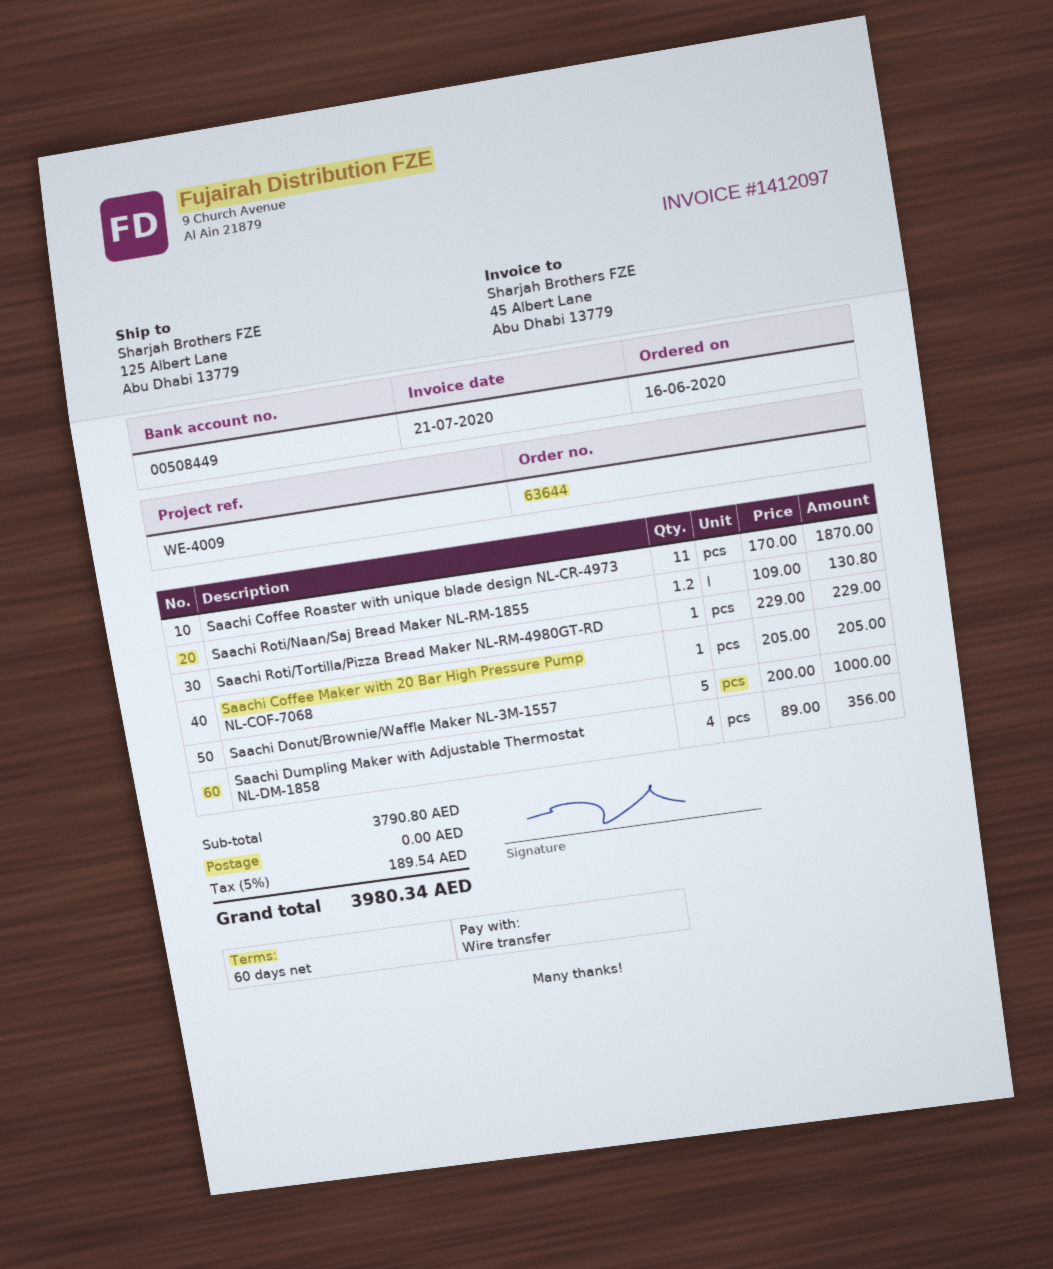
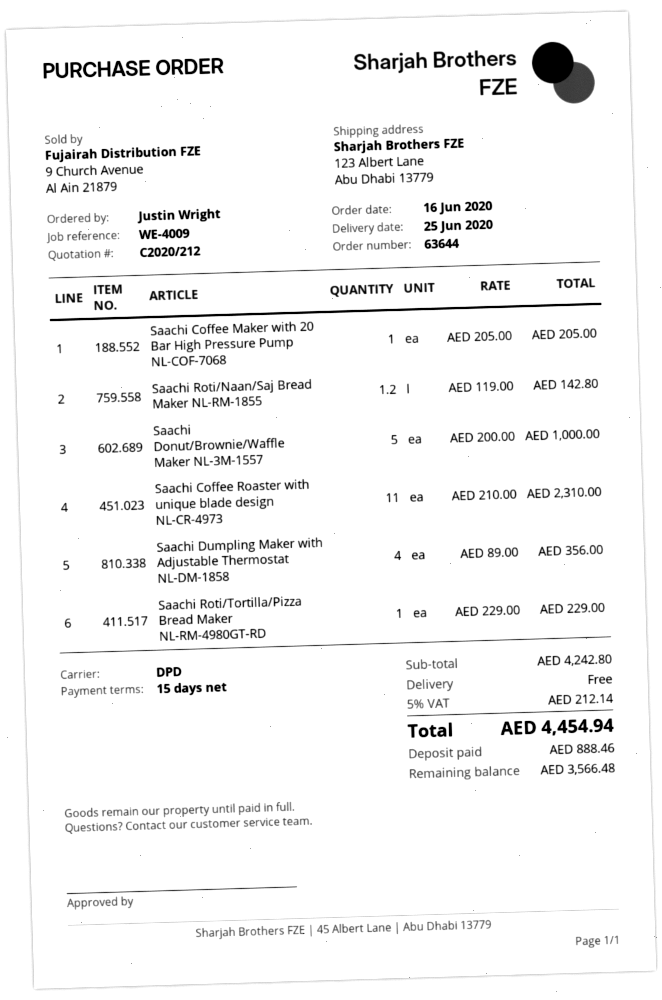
payment terms: 60 days -> 15 days
ship to: 125 Albert Lane, Abu Dhabi 13779 -> 123 Albert Lane, Abu Dhabi 13779
Saachi Coffee Roaster with unique blade design NL-CR-4973: 11 x 170.00 = 1870.00 -> 11 x 210.00 = 2310.00
Saachi Roti/Naan/Saj Bread Maker NL-RM-1855: 1.2 x 109.00 = 130.80 -> 1.2 x 119.00 = 142.80
subtotal: 3790.80 -> 4242.80
tax: 5% = 189.54 -> 5% = 212.14
total: 3980.34 -> 4454.94

